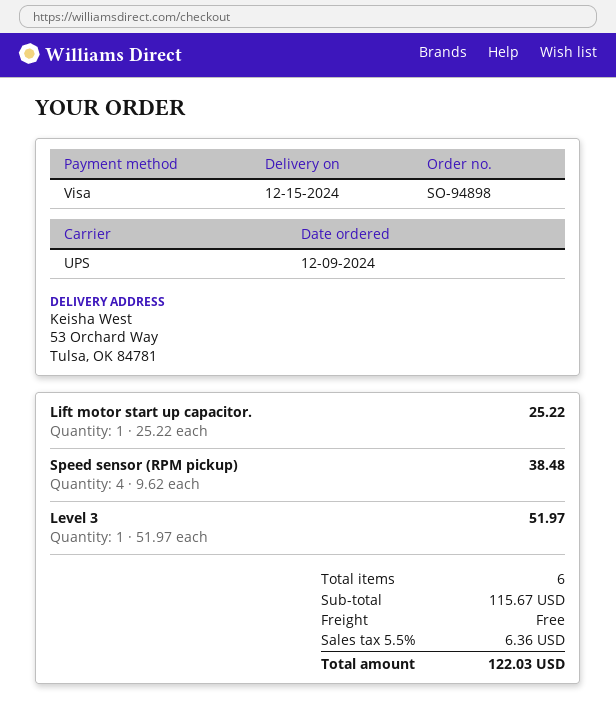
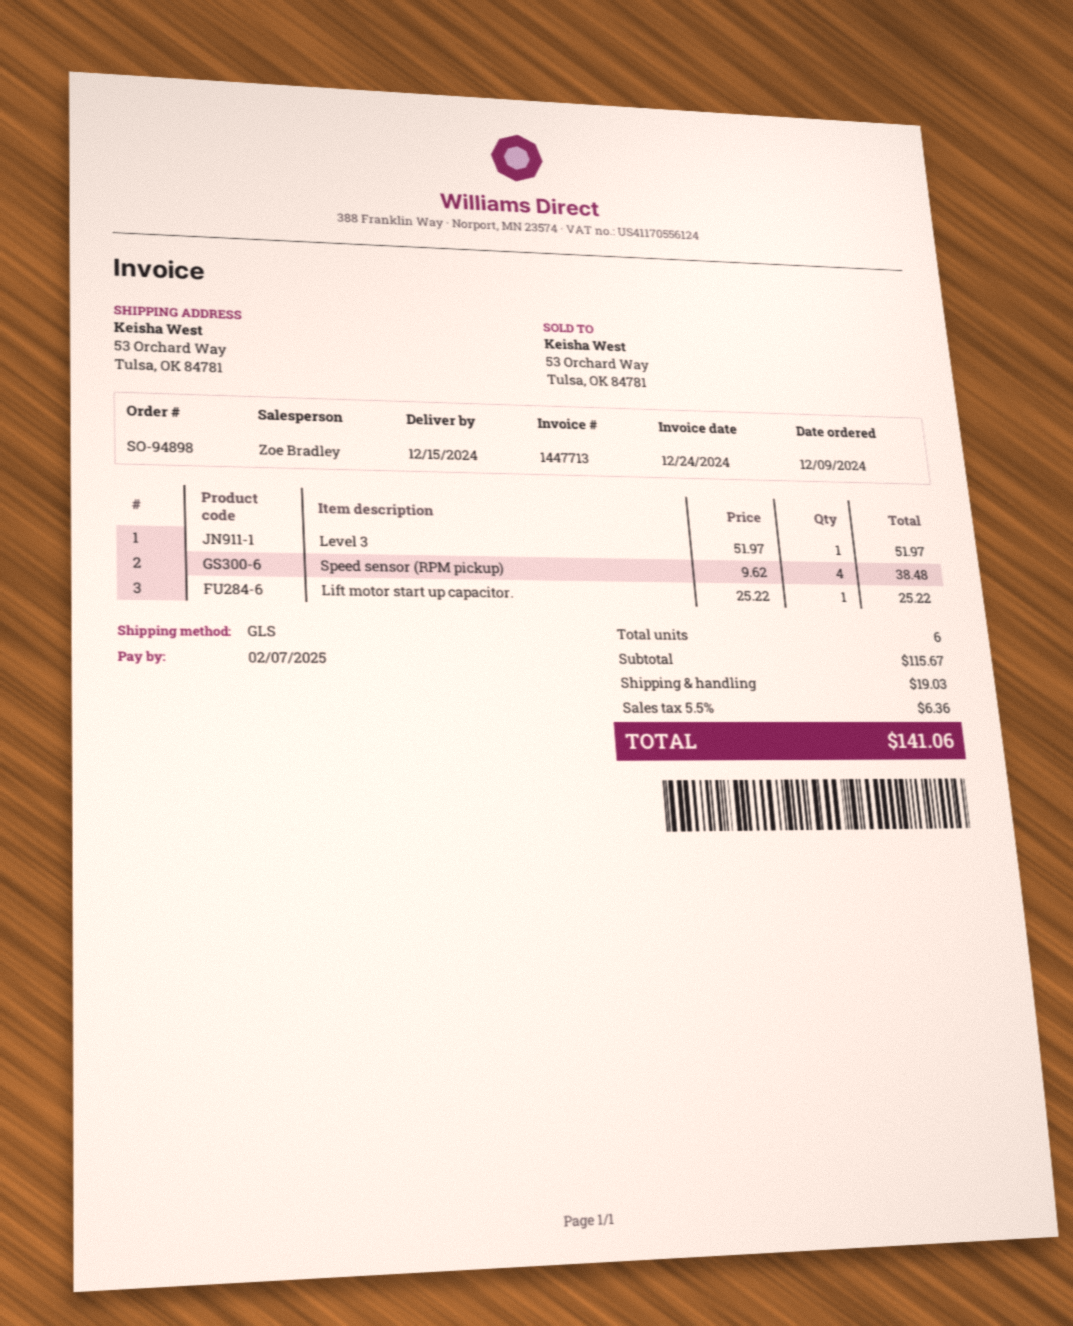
shipping method: UPS -> GLS
shipping: 0.00 -> 19.03
total: 122.03 -> 141.06

